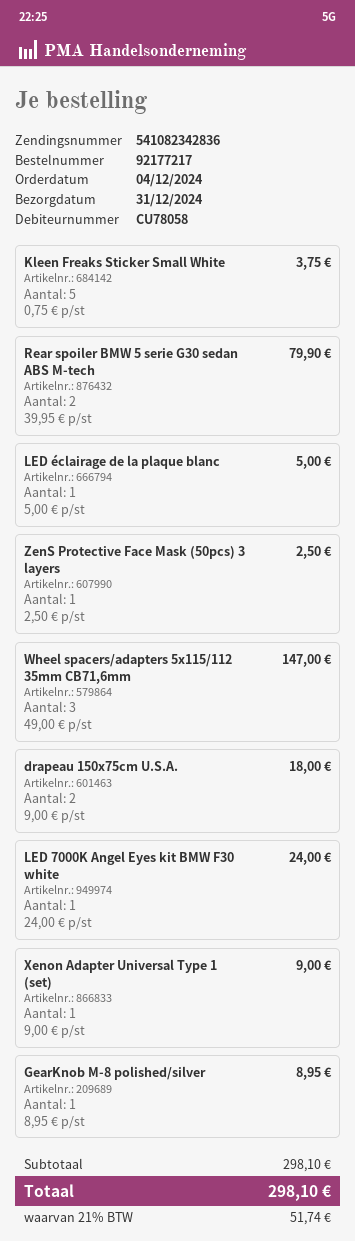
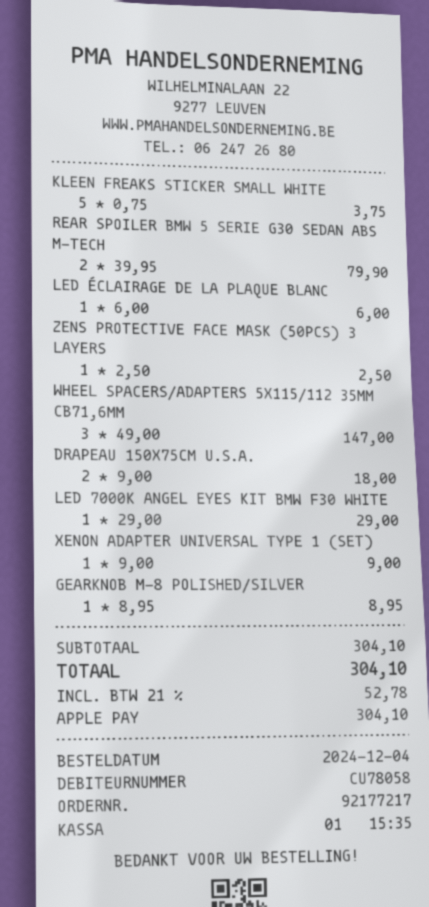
LED éclairage de la plaque blanc: 1 x 5.00 = 5.00 -> 1 x 6.00 = 6.00
LED 7000K Angel Eyes kit BMW F30 white: 1 x 24.00 = 24.00 -> 1 x 29.00 = 29.00
subtotal: 298.10 -> 304.10
tax: 21% = 51.74 -> 21% = 52.78
total: 298.10 -> 304.10

